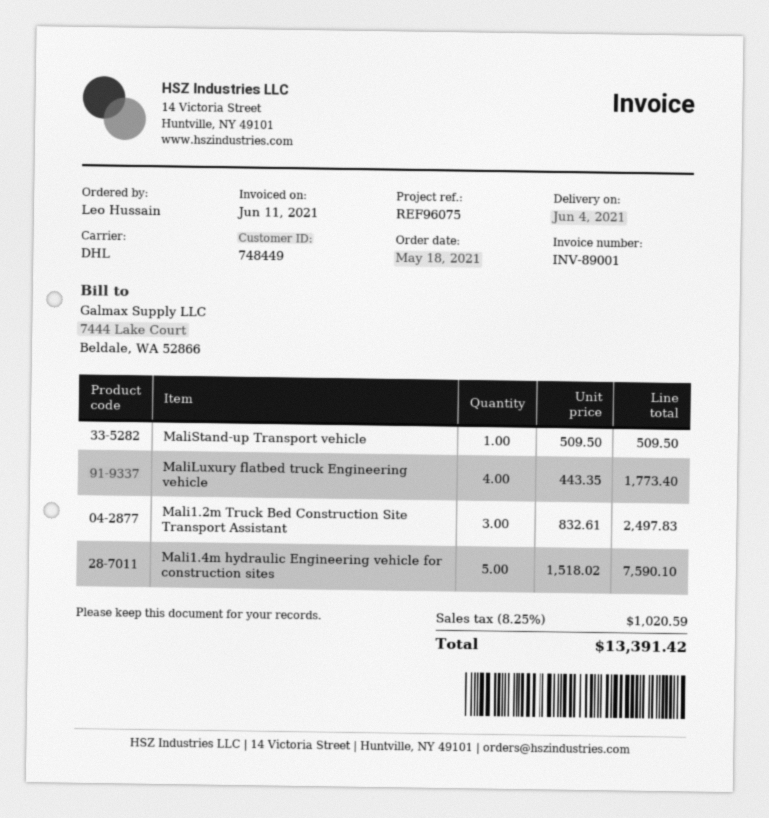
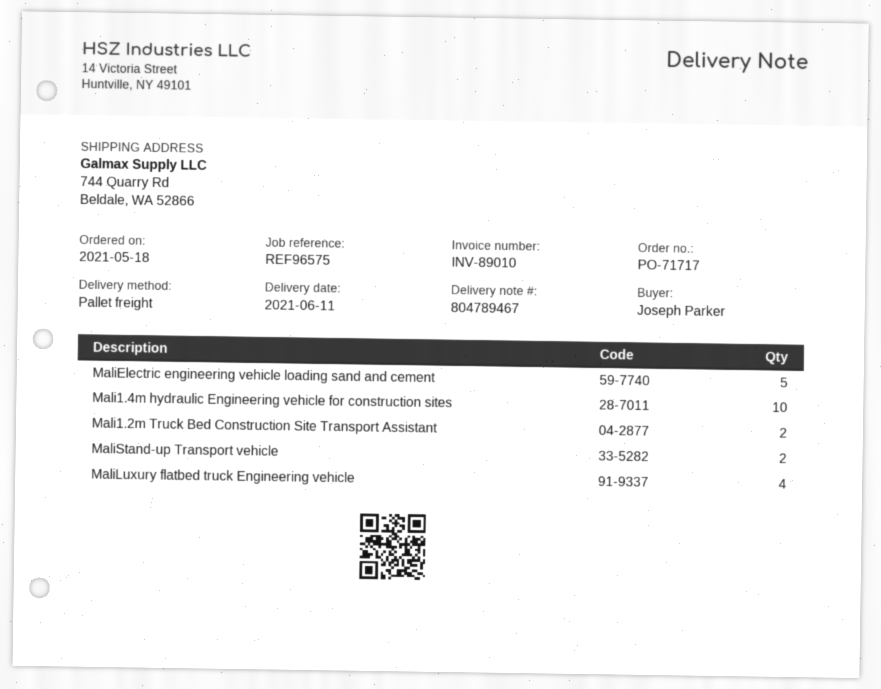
delivery date: 2021-06-04 -> 2021-06-11
invoice number: INV-89001 -> INV-89010
reference: REF96075 -> REF96575
ordered by: Leo Hussain -> Joseph Parker
shipping method: DHL -> pallet freight
MaliStand-up Transport vehicle: 1 -> 2
Mali1.2m Truck Bed Construction Site Transport Assistant: 3 -> 2
Mali1.4m hydraulic Engineering vehicle for construction sites: 5 -> 10
MaliElectric engineering vehicle loading sand and cement: none -> 5

